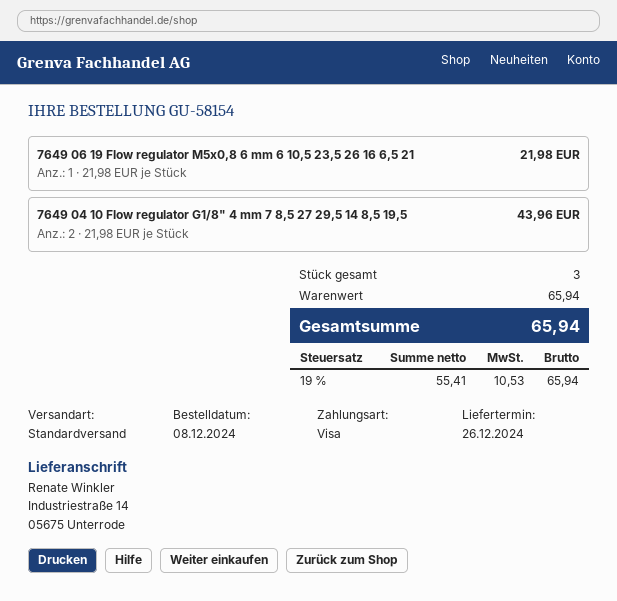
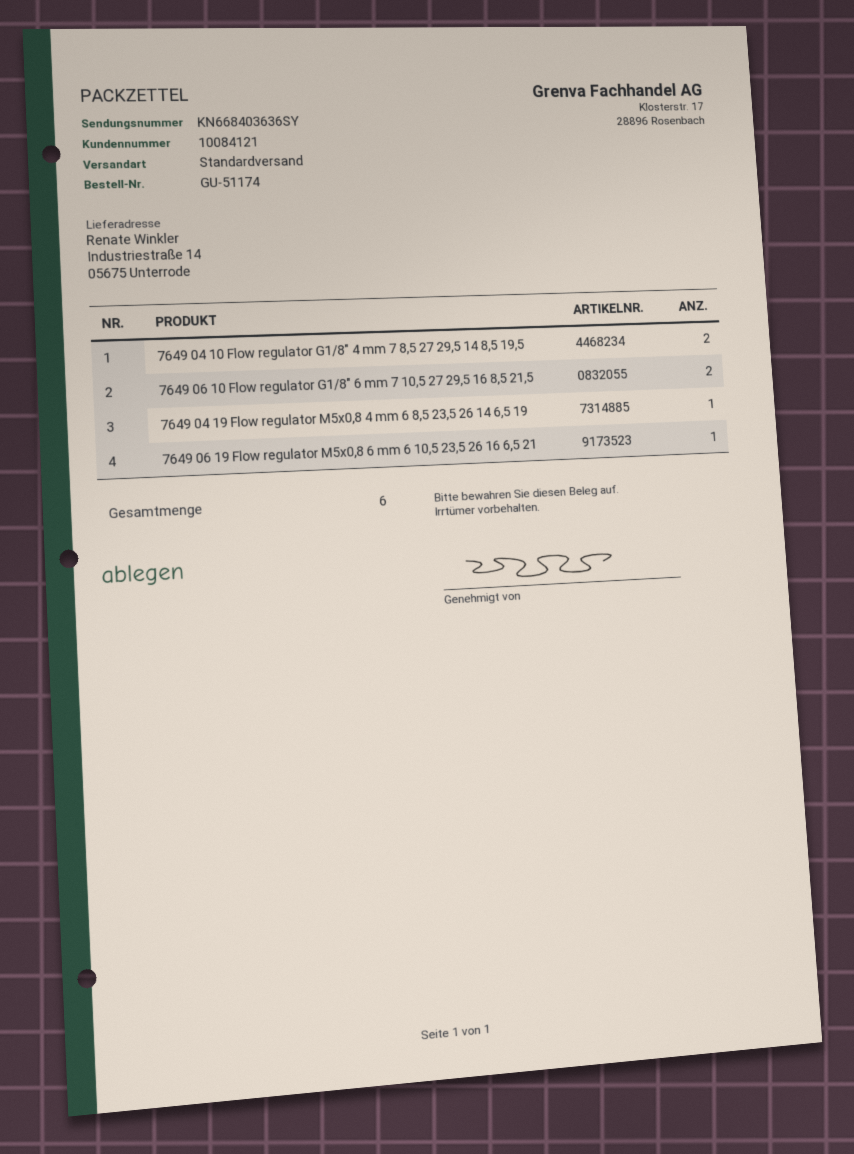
order number: GU-58154 -> GU-51174
7649 06 10 Flow regulator G1/8" 6 mm 7 10,5 27 29,5 16 8,5 21,5: none -> 2
7649 04 19 Flow regulator M5x0,8 4 mm 6 8,5 23,5 26 14 6,5 19: none -> 1
total quantity: 3 -> 6

